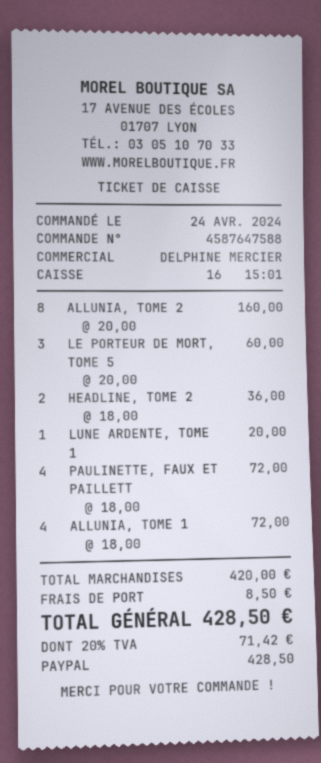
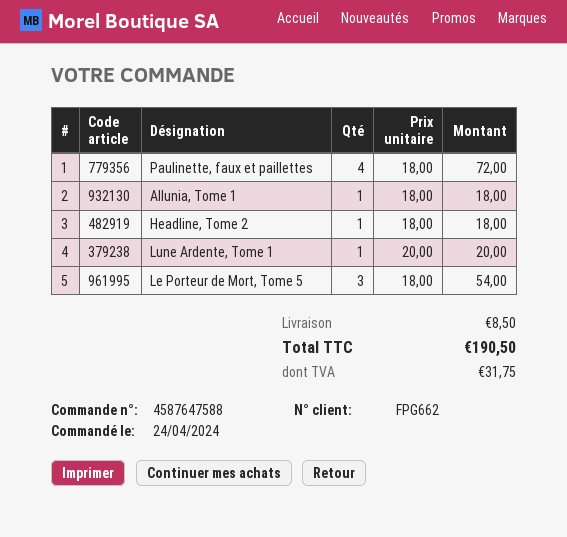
ALLUNIA, TOME 2: 8 x 20.00 = 160.00 -> none
LE PORTEUR DE MORT, TOME 5: 3 x 20.00 = 60.00 -> 3 x 18.00 = 54.00
HEADLINE, TOME 2: 2 x 18.00 = 36.00 -> 1 x 18.00 = 18.00
ALLUNIA, TOME 1: 4 x 18.00 = 72.00 -> 1 x 18.00 = 18.00
tax: 71.42 -> 31.75
total: 428.50 -> 190.50

